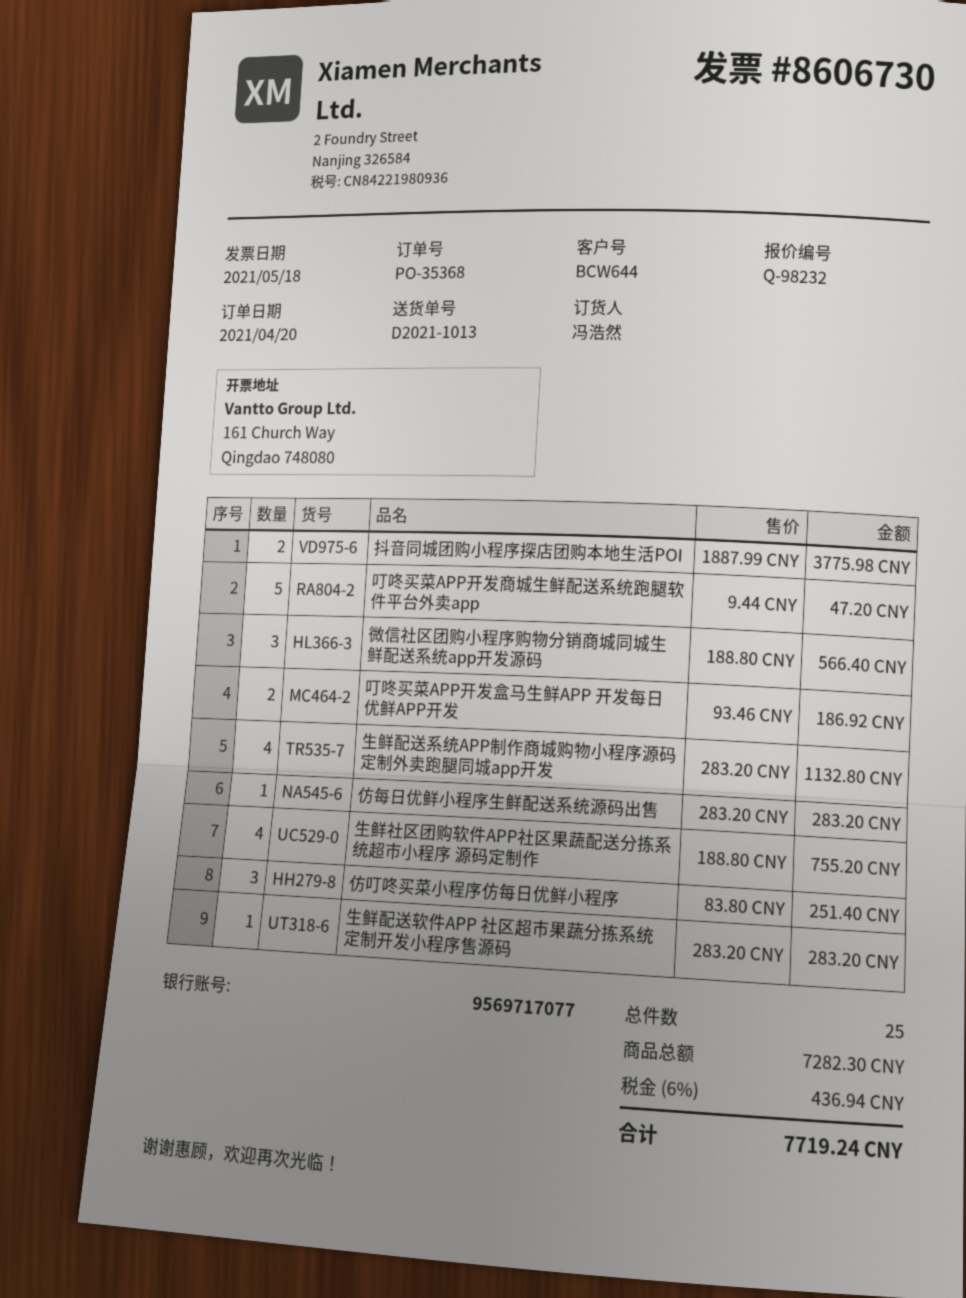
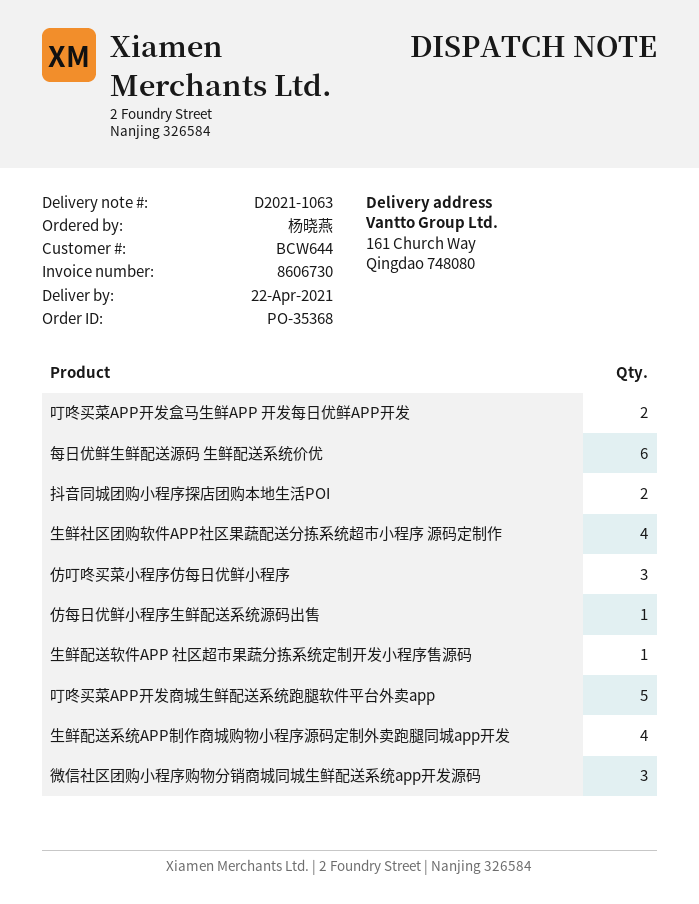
delivery note number: D2021-1013 -> D2021-1063
ordered by: 冯浩然 -> 杨晓燕
每日优鲜生鲜配送源码 生鲜配送系统价优: none -> 6

